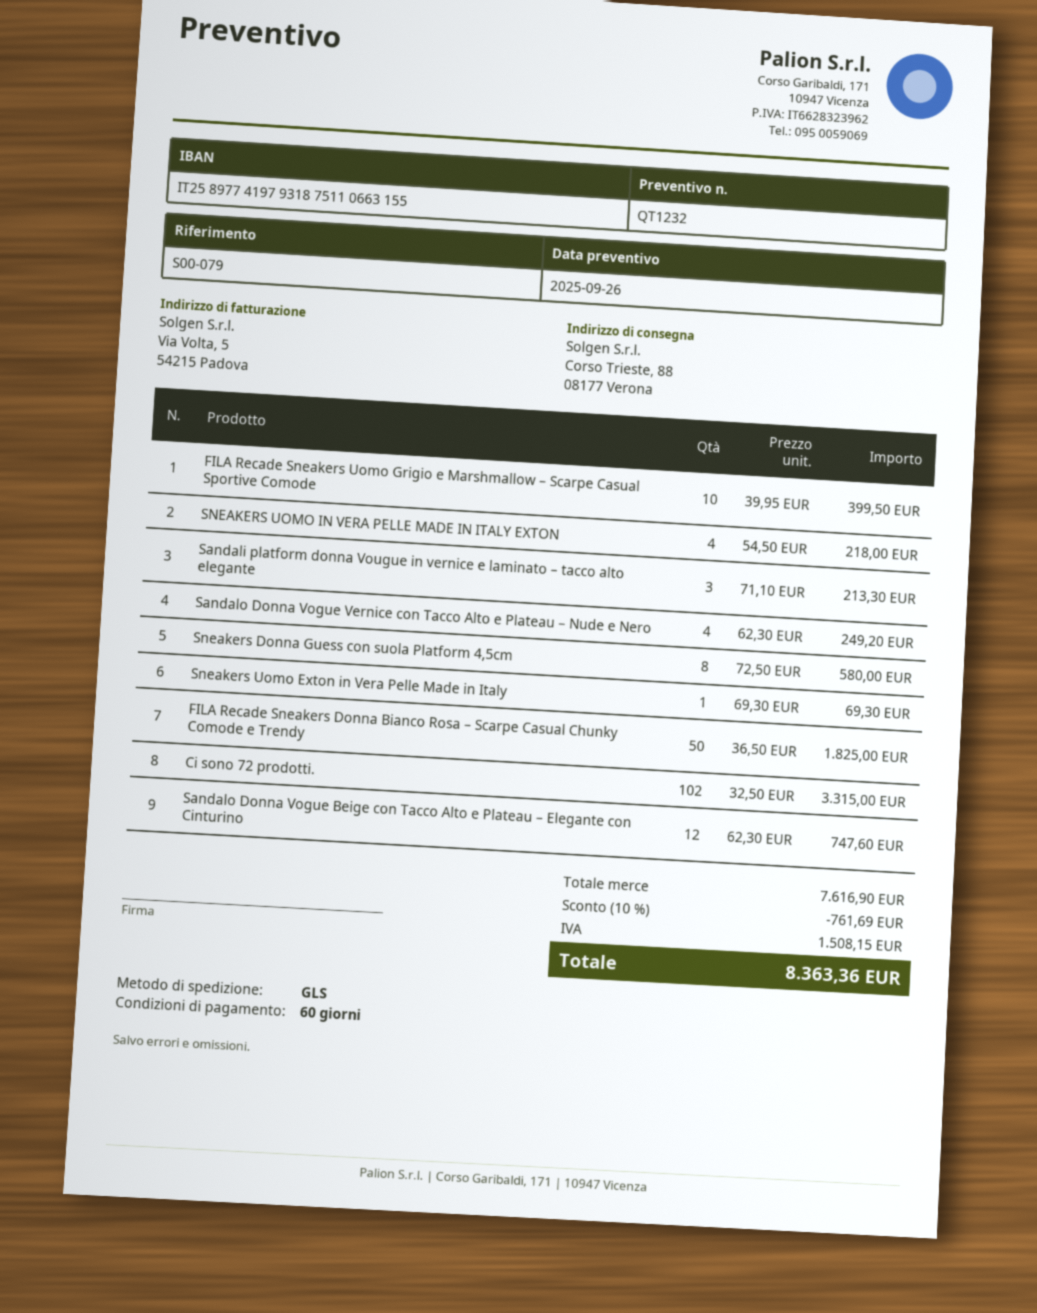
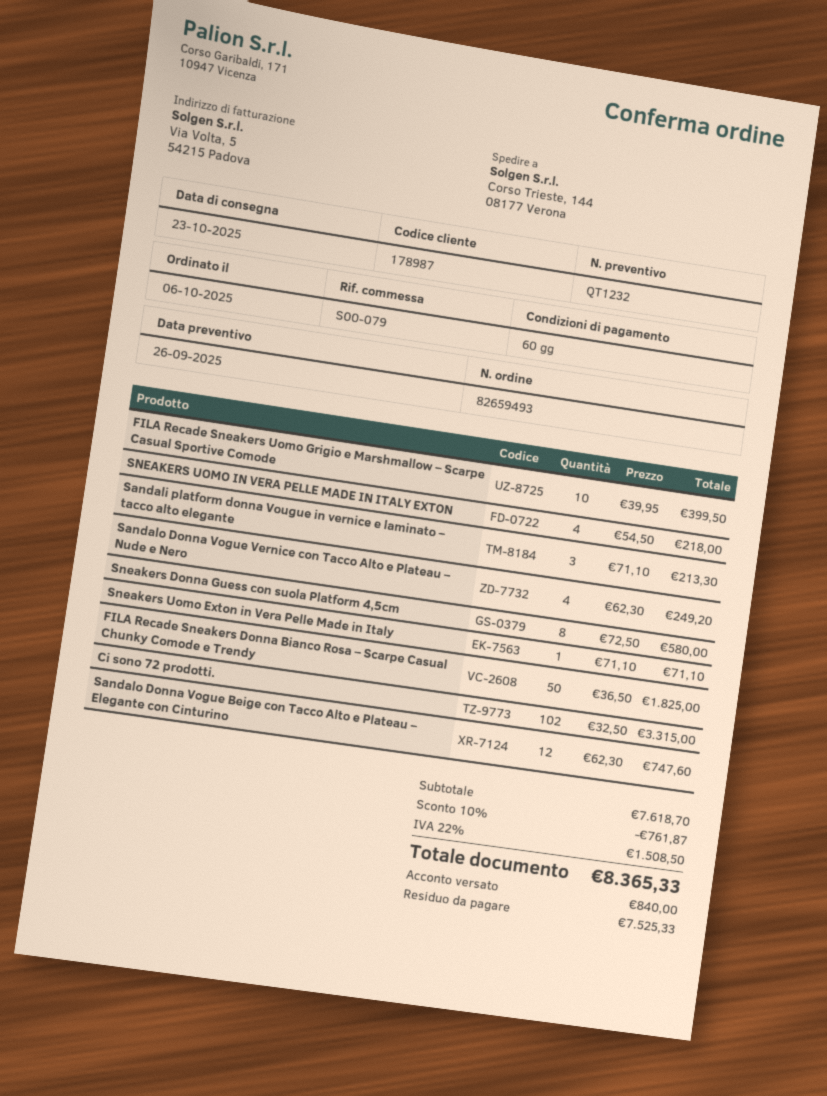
ship to: Corso Trieste, 88, 08177 Verona -> Corso Trieste, 144, 08177 Verona
Sneakers Uomo Exton in Vera Pelle Made in Italy: 1 x 69.30 = 69.30 -> 1 x 71.10 = 71.10
subtotal: 7616.90 -> 7618.70
discount: 10% = 761.69 -> 10% = 761.87
tax: 1508.15 -> 1508.50
total: 8363.36 -> 8365.33

